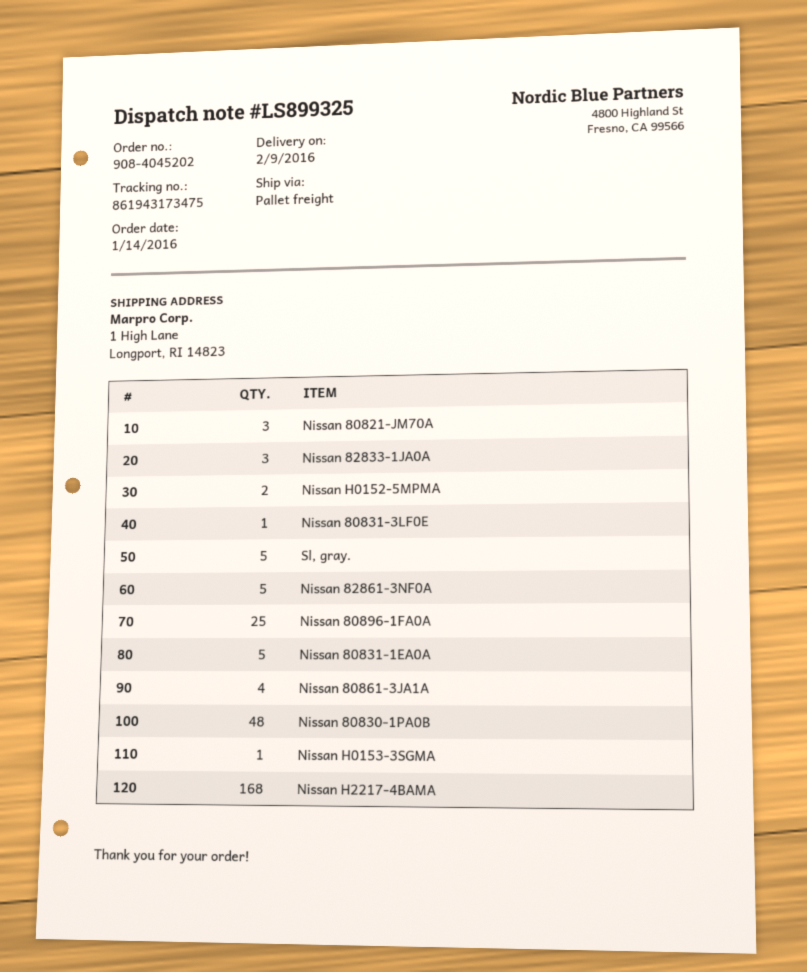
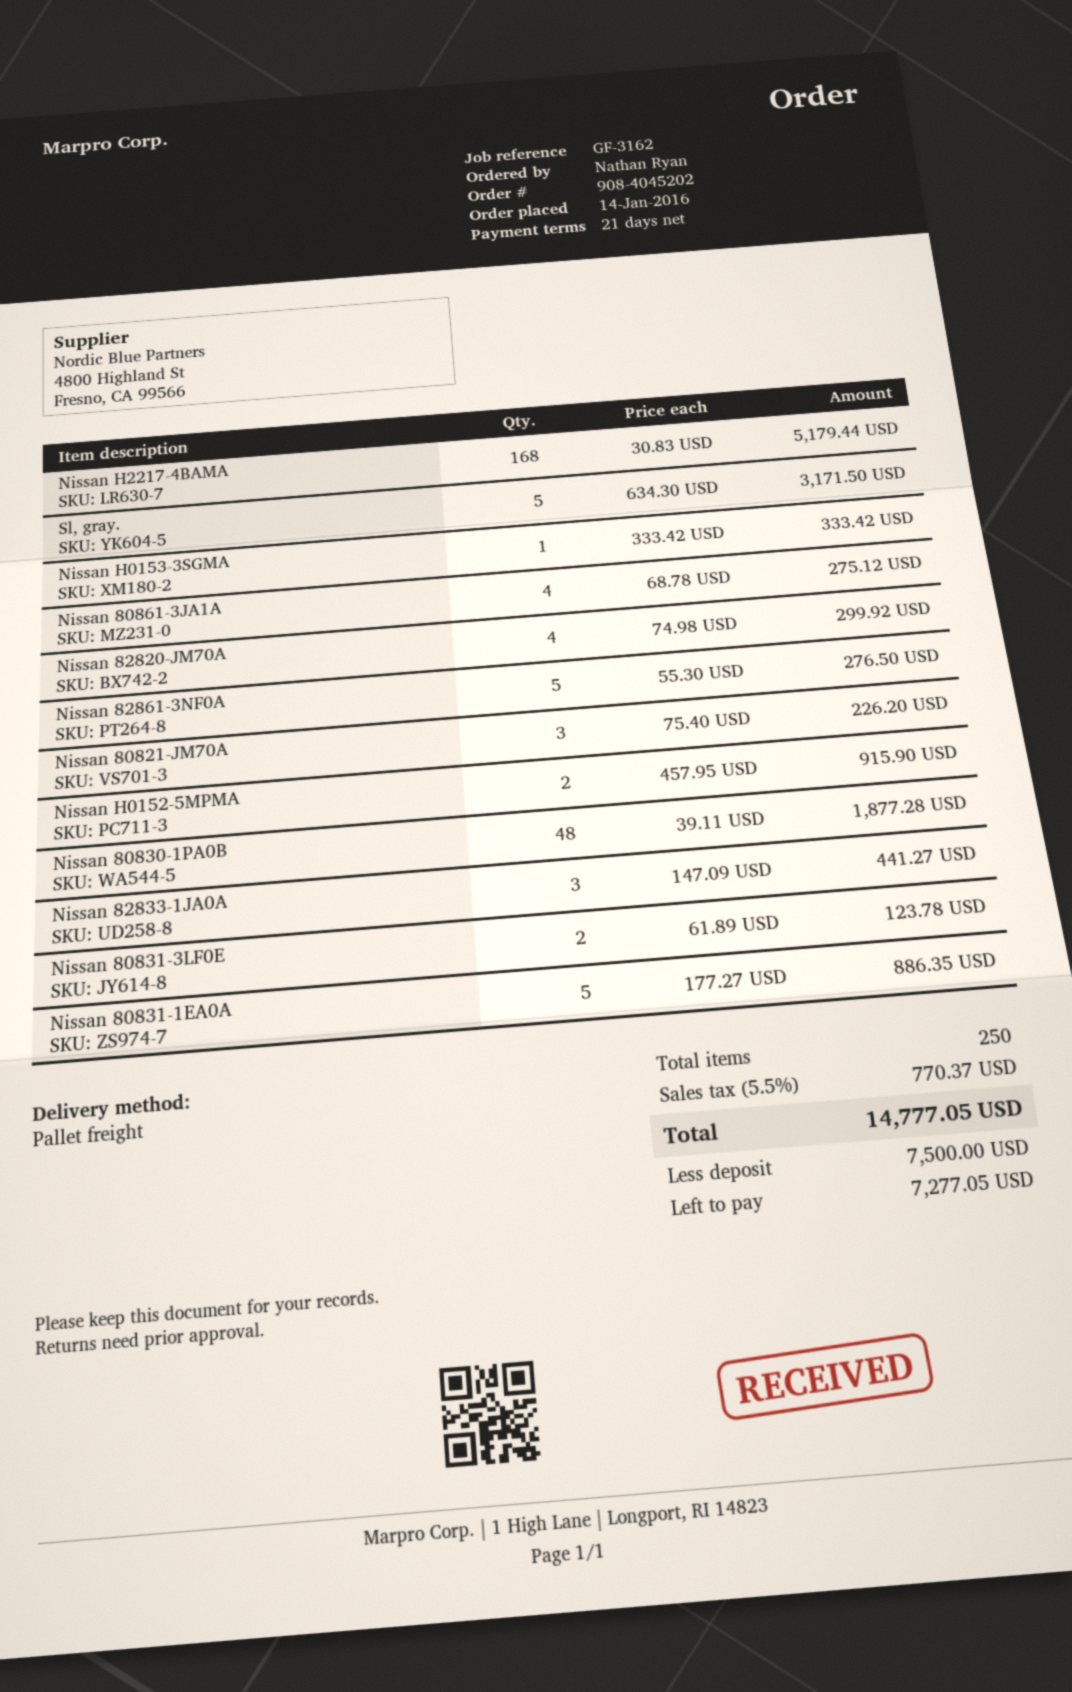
Nissan 80831-3LF0E: 1 -> 2
Nissan 80896-1FA0A: 25 -> none
Nissan 82820-JM70A: none -> 4

